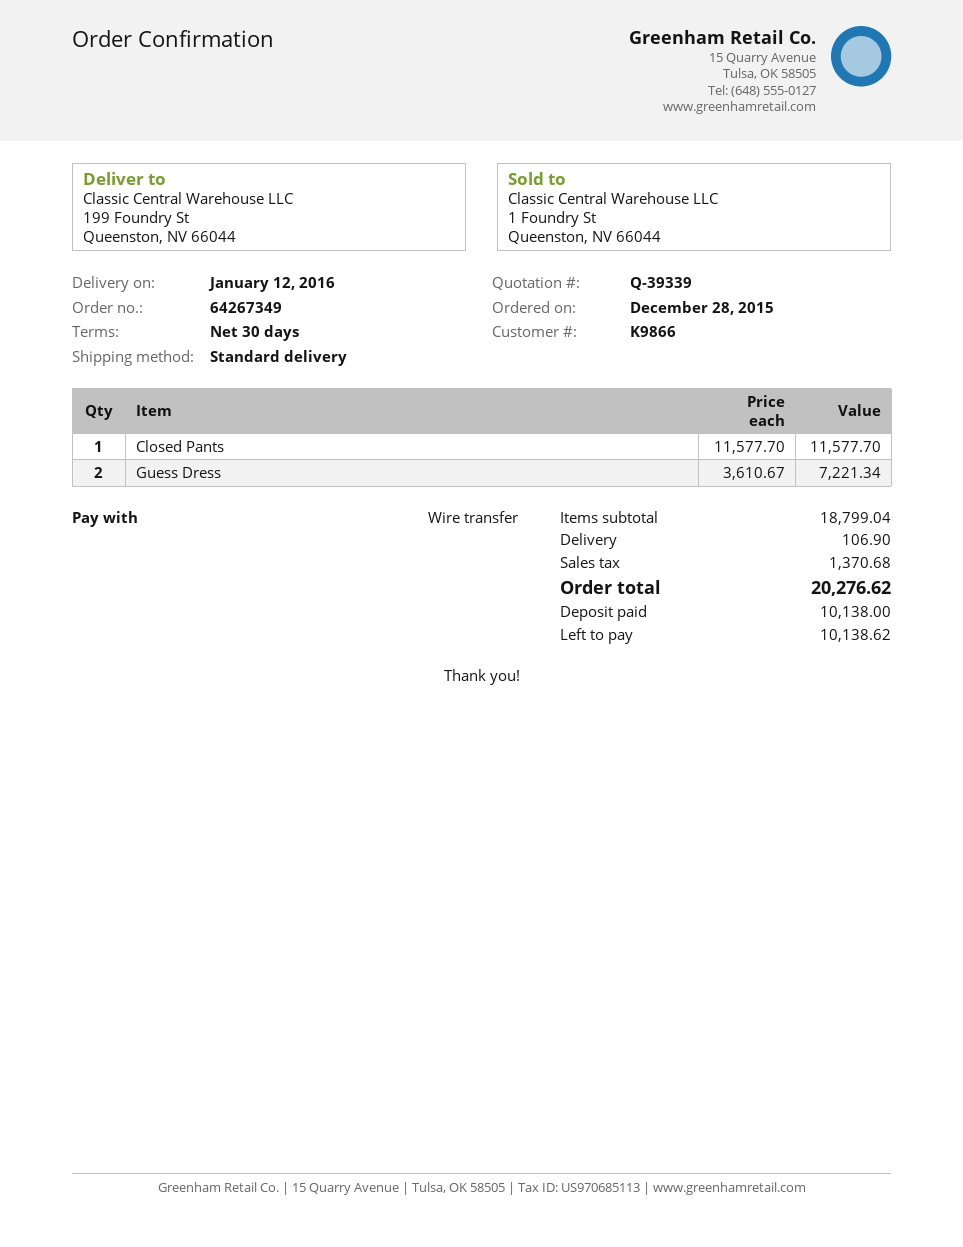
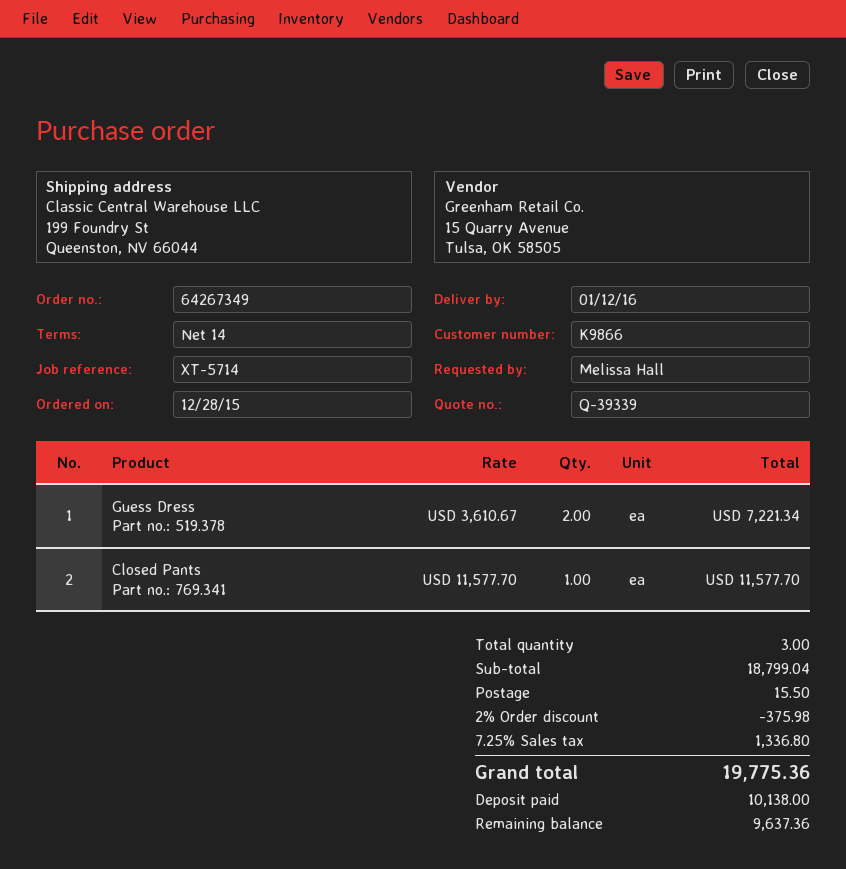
payment terms: 30 days -> 14 days
discount: none -> 2% = 375.98
shipping: 106.90 -> 15.50
tax: 1370.68 -> 1336.80
total: 20276.62 -> 19775.36
balance: 10138.62 -> 9637.36

